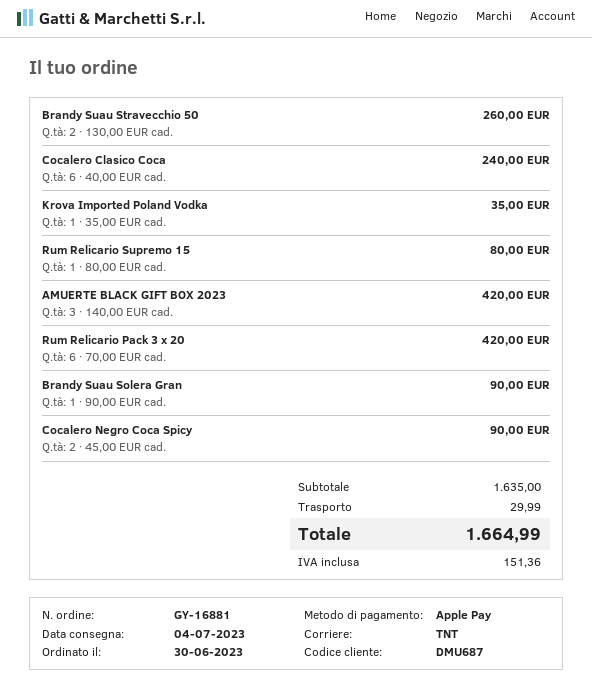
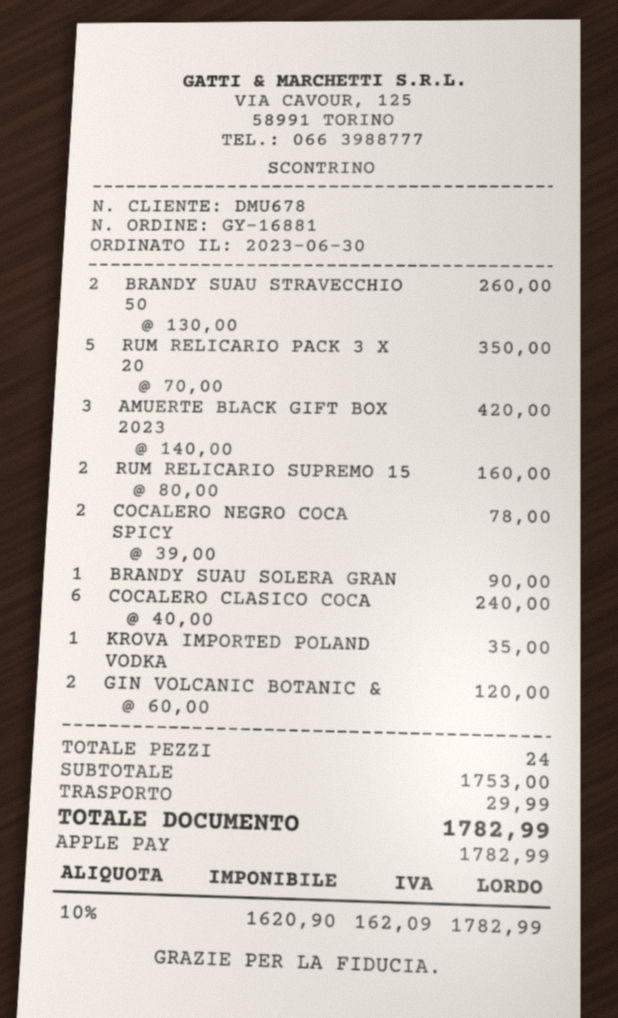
customer number: DMU687 -> DMU678
Rum Relicario Supremo 15: 1 x 80.00 = 80.00 -> 2 x 80.00 = 160.00
Rum Relicario Pack 3 x 20: 6 x 70.00 = 420.00 -> 5 x 70.00 = 350.00
Cocalero Negro Coca Spicy: 2 x 45.00 = 90.00 -> 2 x 39.00 = 78.00
GIN VOLCANIC BOTANIC &: none -> 2 x 60.00 = 120.00
subtotal: 1635.00 -> 1753.00
tax: 151.36 -> 162.09
total: 1664.99 -> 1782.99

